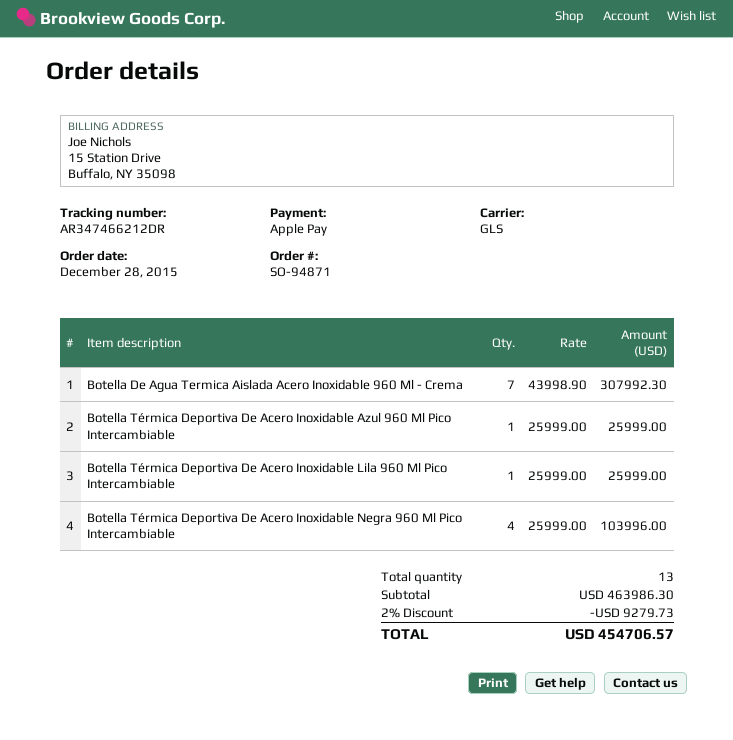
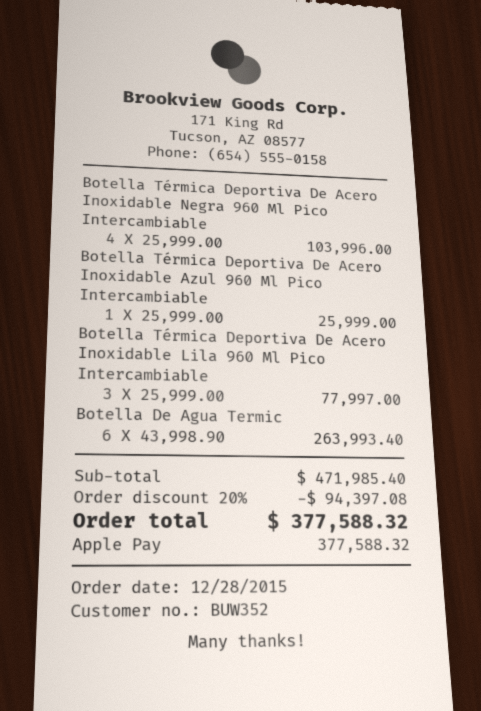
Botella De Agua Termica Aislada Acero Inoxidable 960 Ml - Crema: 7 x 43998.90 = 307992.30 -> 6 x 43998.90 = 263993.40
Botella Térmica Deportiva De Acero Inoxidable Lila 960 Ml Pico Intercambiable: 1 x 25999.00 = 25999.00 -> 3 x 25999.00 = 77997.00
subtotal: 463986.30 -> 471985.40
discount: 2% = 9279.73 -> 20% = 94397.08
total: 454706.57 -> 377588.32

